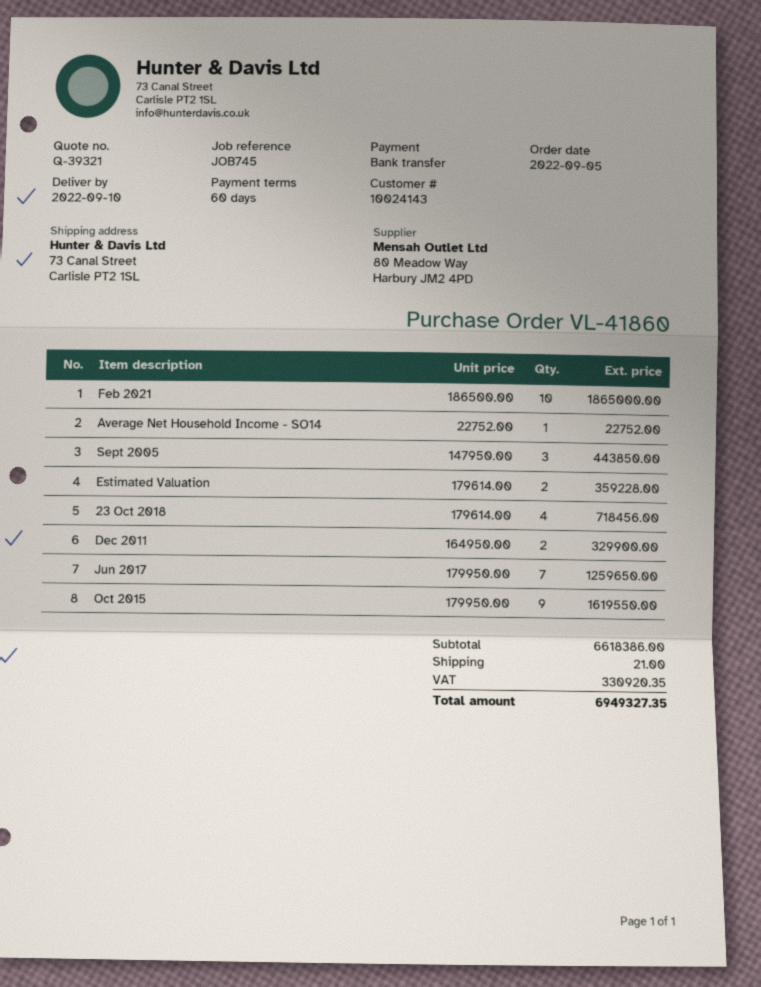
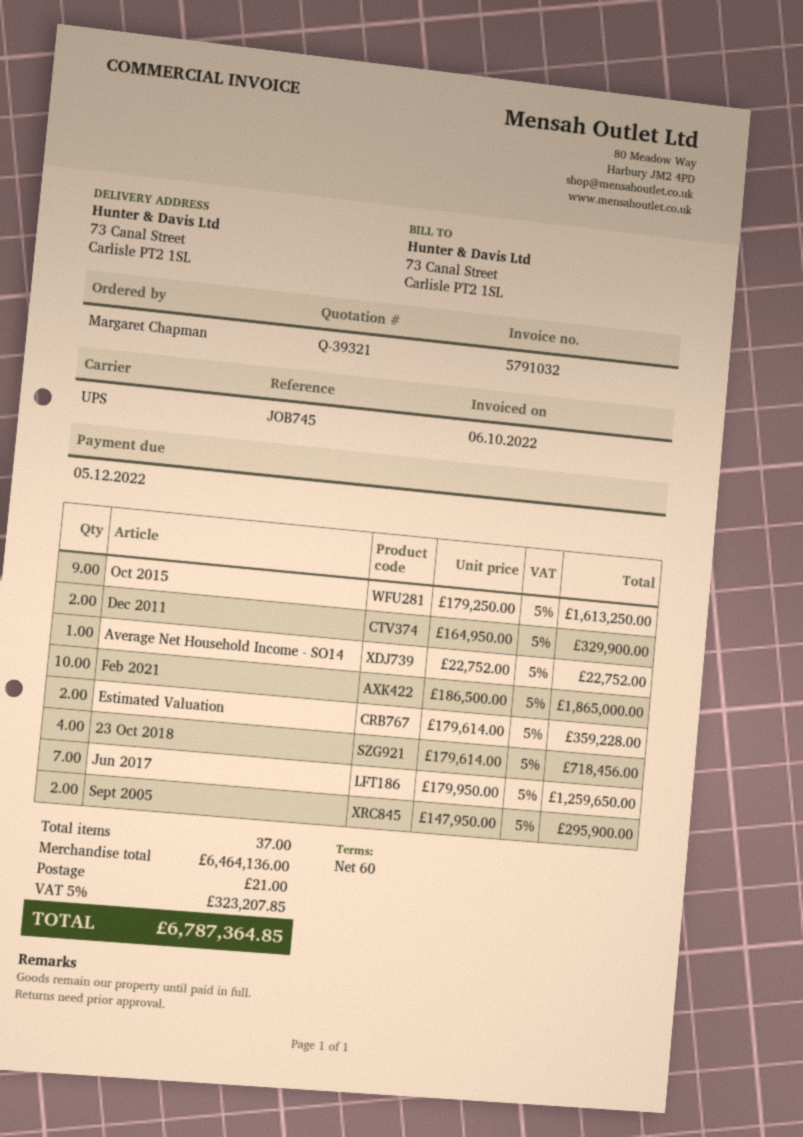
Sept 2005: 3 x 147950.00 = 443850.00 -> 2 x 147950.00 = 295900.00
Oct 2015: 9 x 179950.00 = 1619550.00 -> 9 x 179250.00 = 1613250.00
subtotal: 6618386.00 -> 6464136.00
tax: 330920.35 -> 323207.85
total: 6949327.35 -> 6787364.85

